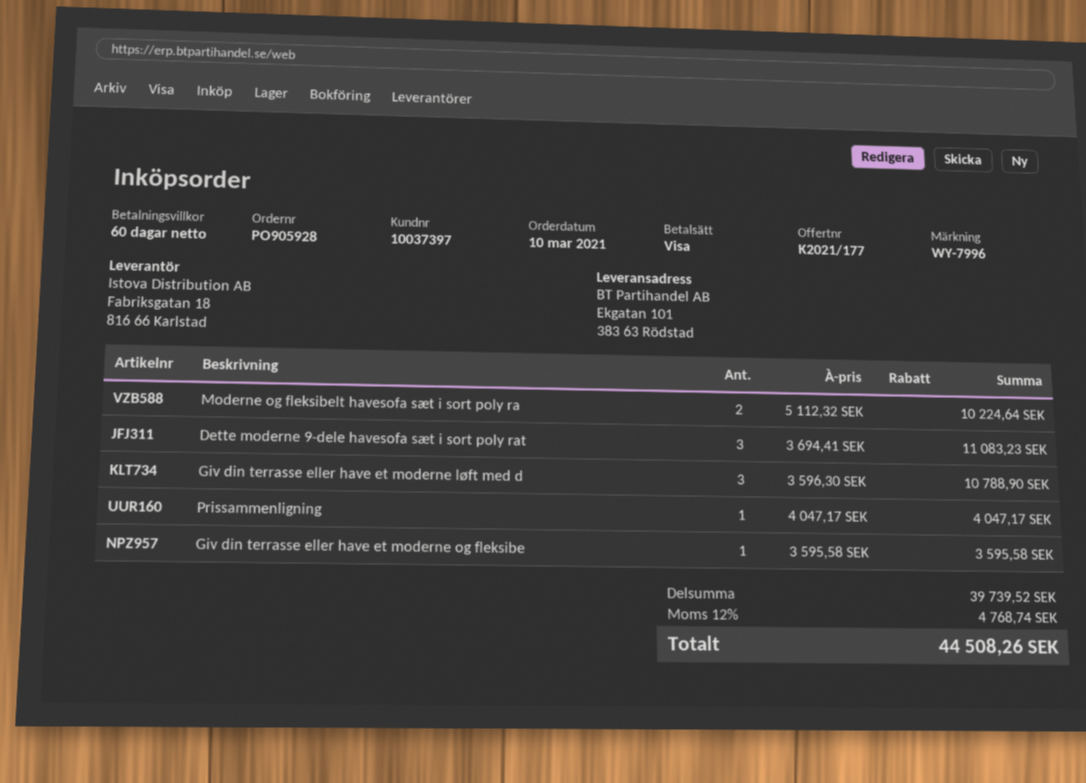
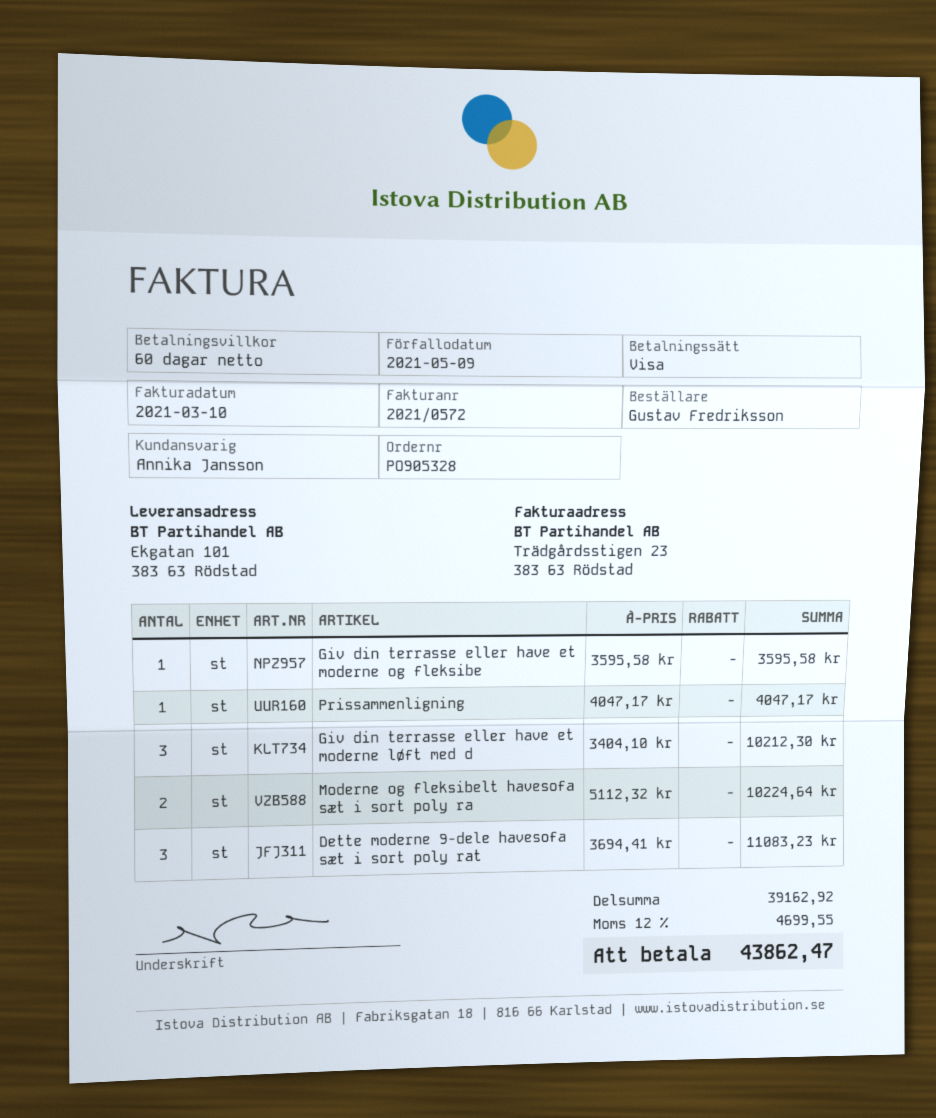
order number: PO905928 -> PO905328
Giv din terrasse eller have et moderne løft med d: 3 x 3596.30 = 10788.90 -> 3 x 3404.10 = 10212.30
subtotal: 39739.52 -> 39162.92
tax: 12% = 4768.74 -> 12% = 4699.55
total: 44508.26 -> 43862.47

